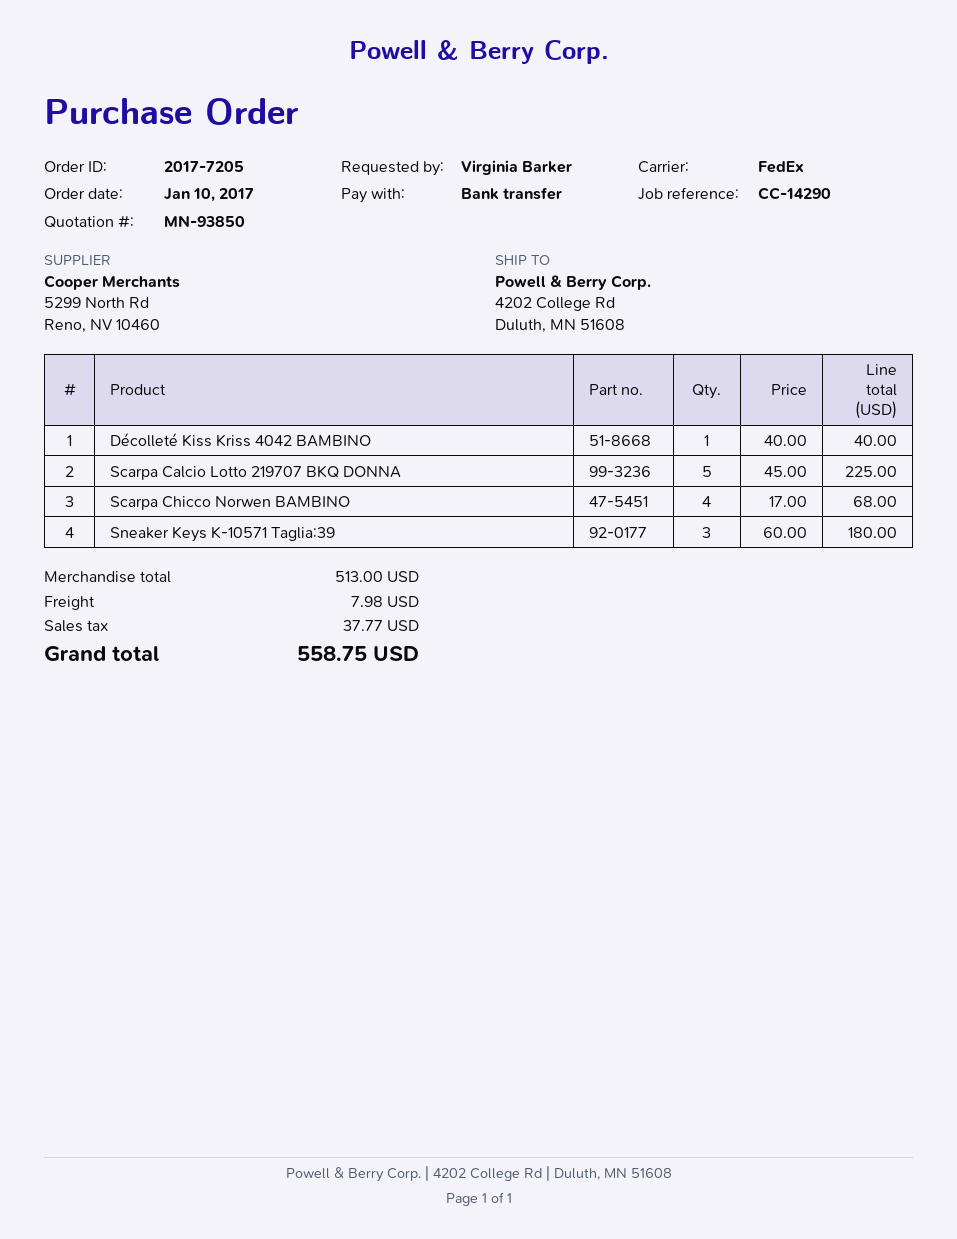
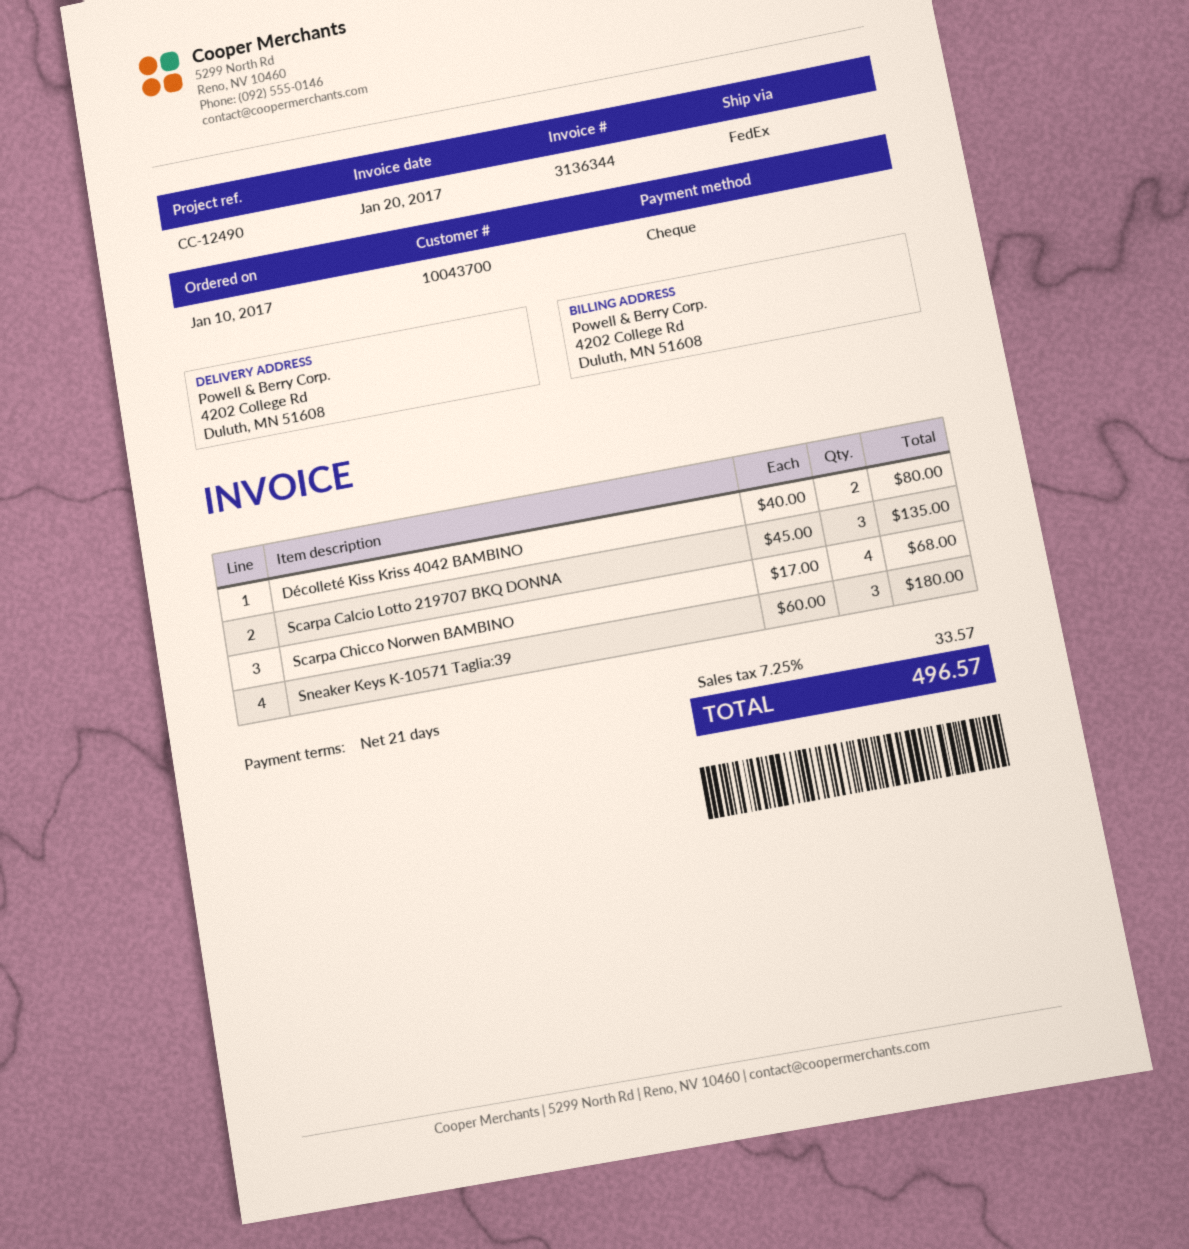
reference: CC-14290 -> CC-12490
payment method: bank transfer -> cheque
Décolleté Kiss Kriss 4042 BAMBINO: 1 x 40.00 = 40.00 -> 2 x 40.00 = 80.00
Scarpa Calcio Lotto 219707 BKQ DONNA: 5 x 45.00 = 225.00 -> 3 x 45.00 = 135.00
shipping: 7.98 -> none
tax: 37.77 -> 33.57
total: 558.75 -> 496.57

